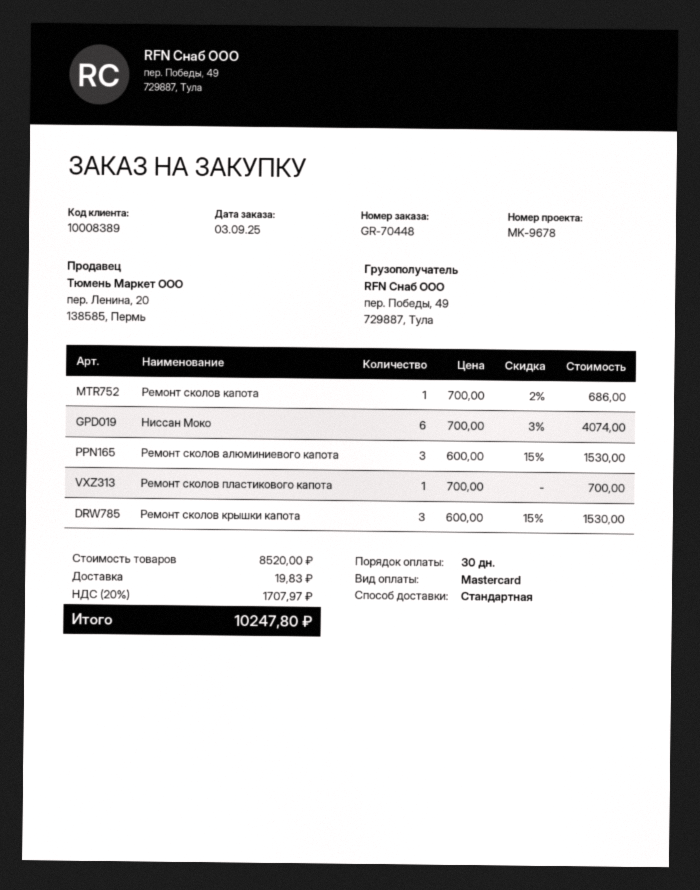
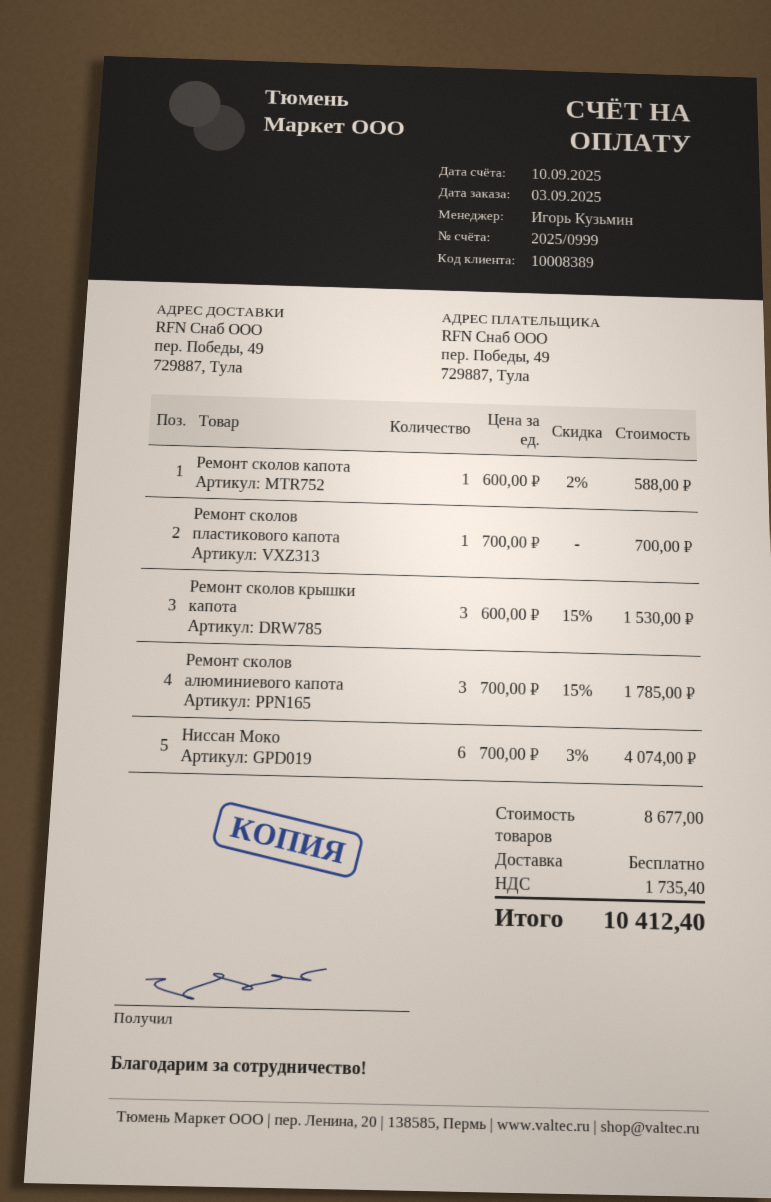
Ремонт сколов капота: 1 x 700.00 - 2% = 686.00 -> 1 x 600.00 - 2% = 588.00
Ремонт сколов алюминиевого капота: 3 x 600.00 - 15% = 1530.00 -> 3 x 700.00 - 15% = 1785.00
subtotal: 8520.00 -> 8677.00
shipping: 19.83 -> 0.00
tax: 1707.97 -> 1735.40
total: 10247.80 -> 10412.40

